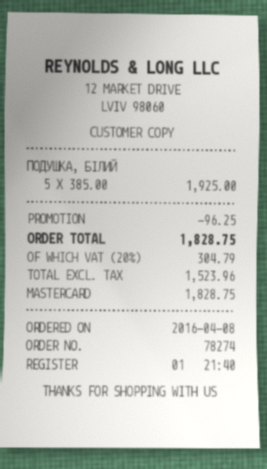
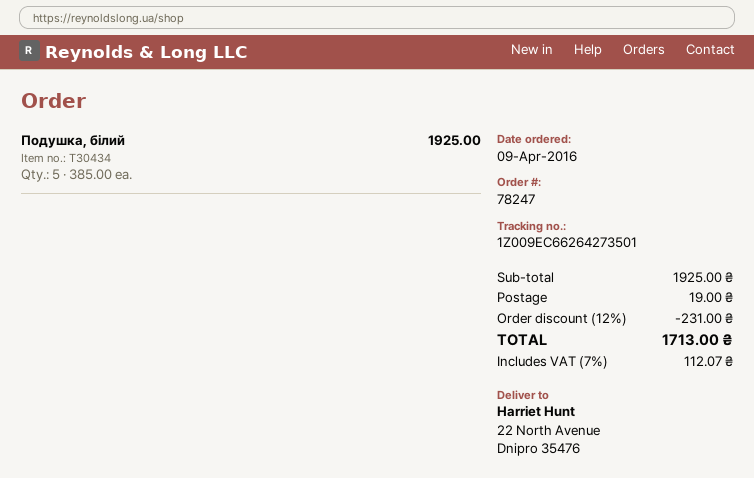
order number: 78274 -> 78247
order date: 2016-04-08 -> 2016-04-09
discount: 96.25 -> 231.00
shipping: none -> 19.00
tax: 20% = 304.79 -> 7% = 112.07
total: 1828.75 -> 1713.00

